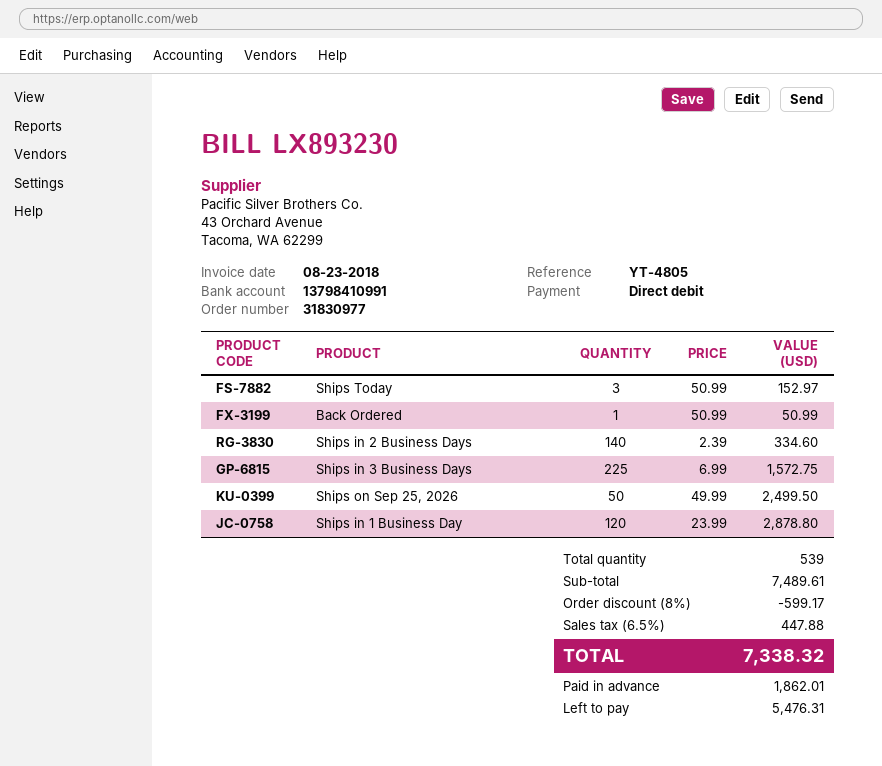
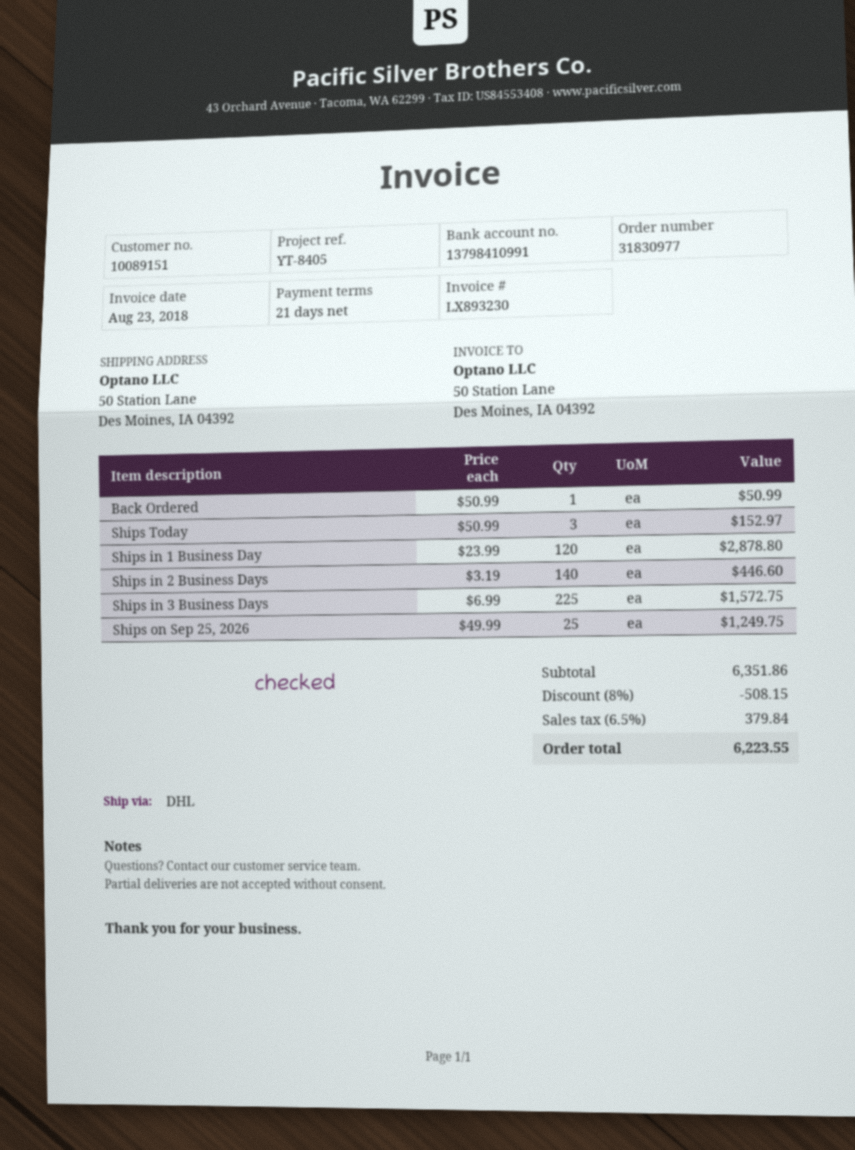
reference: YT-4805 -> YT-8405
Ships in 2 Business Days: 140 x 2.39 = 334.60 -> 140 x 3.19 = 446.60
Ships on Sep 25, 2026: 50 x 49.99 = 2499.50 -> 25 x 49.99 = 1249.75
subtotal: 7489.61 -> 6351.86
discount: 8% = 599.17 -> 8% = 508.15
tax: 6.5% = 447.88 -> 6.5% = 379.84
total: 7338.32 -> 6223.55

